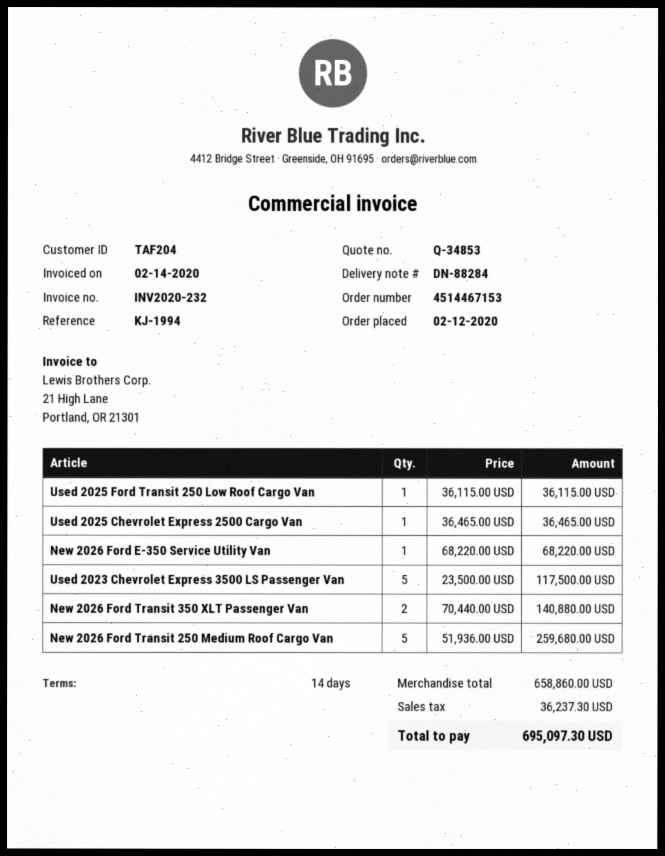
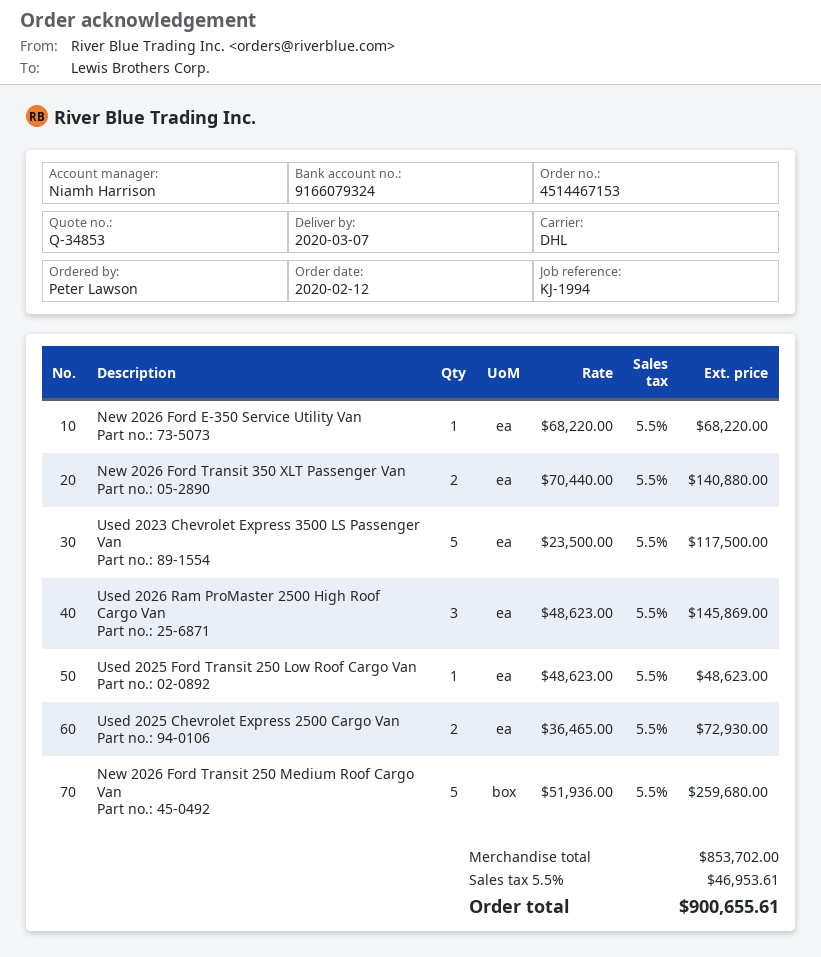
Used 2025 Ford Transit 250 Low Roof Cargo Van: 1 x 36115.00 = 36115.00 -> 1 x 48623.00 = 48623.00
Used 2025 Chevrolet Express 2500 Cargo Van: 1 x 36465.00 = 36465.00 -> 2 x 36465.00 = 72930.00
Used 2026 Ram ProMaster 2500 High Roof Cargo Van: none -> 3 x 48623.00 = 145869.00
subtotal: 658860.00 -> 853702.00
tax: 36237.30 -> 46953.61
total: 695097.30 -> 900655.61

